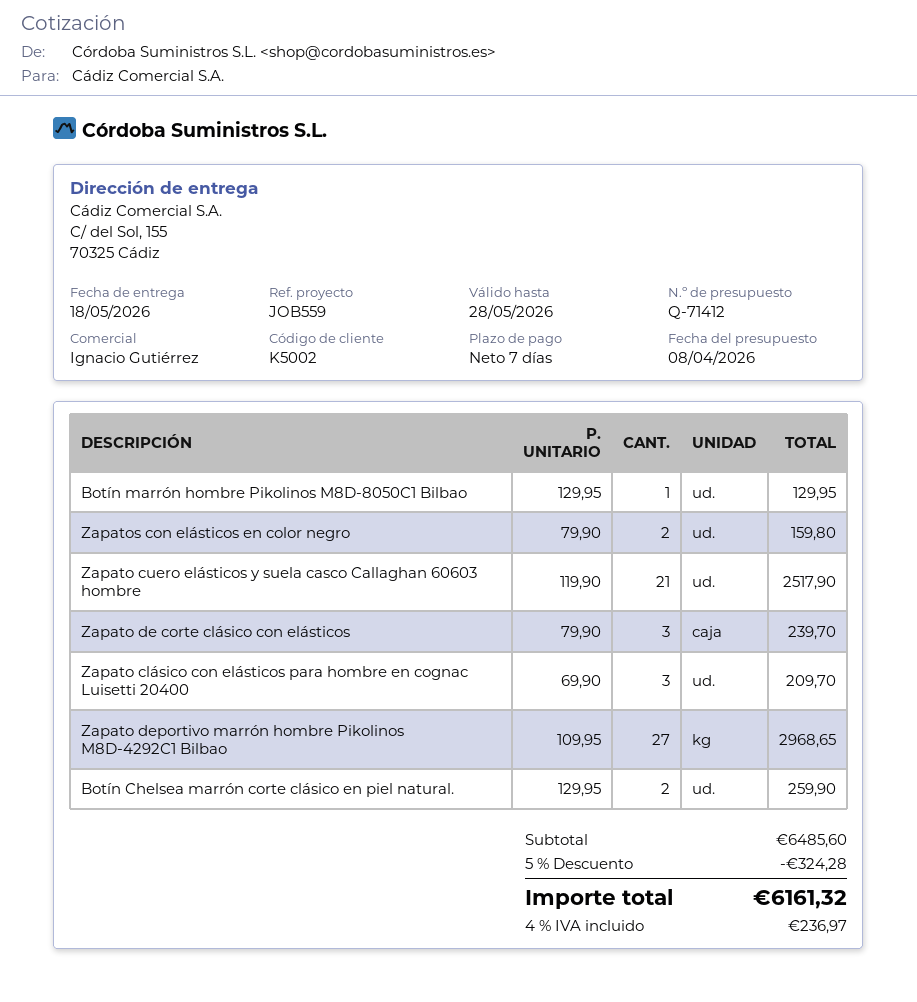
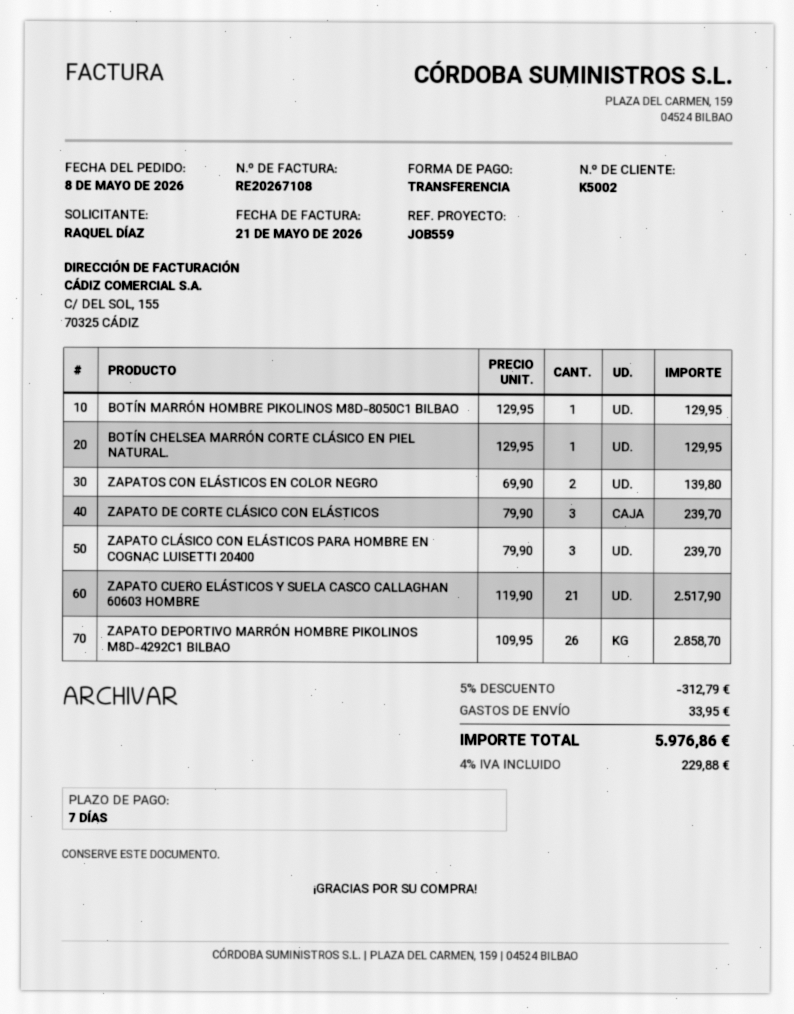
Zapatos con elásticos en color negro: 2 x 79.90 = 159.80 -> 2 x 69.90 = 139.80
Zapato clásico con elásticos para hombre en cognac Luisetti 20400: 3 x 69.90 = 209.70 -> 3 x 79.90 = 239.70
Zapato deportivo marrón hombre Pikolinos M8D-4292C1 Bilbao: 27 x 109.95 = 2968.65 -> 26 x 109.95 = 2858.70
Botín Chelsea marrón corte clásico en piel natural.: 2 x 129.95 = 259.90 -> 1 x 129.95 = 129.95
discount: 5% = 324.28 -> 5% = 312.79
shipping: none -> 33.95
tax: 4% = 236.97 -> 4% = 229.88
total: 6161.32 -> 5976.86

